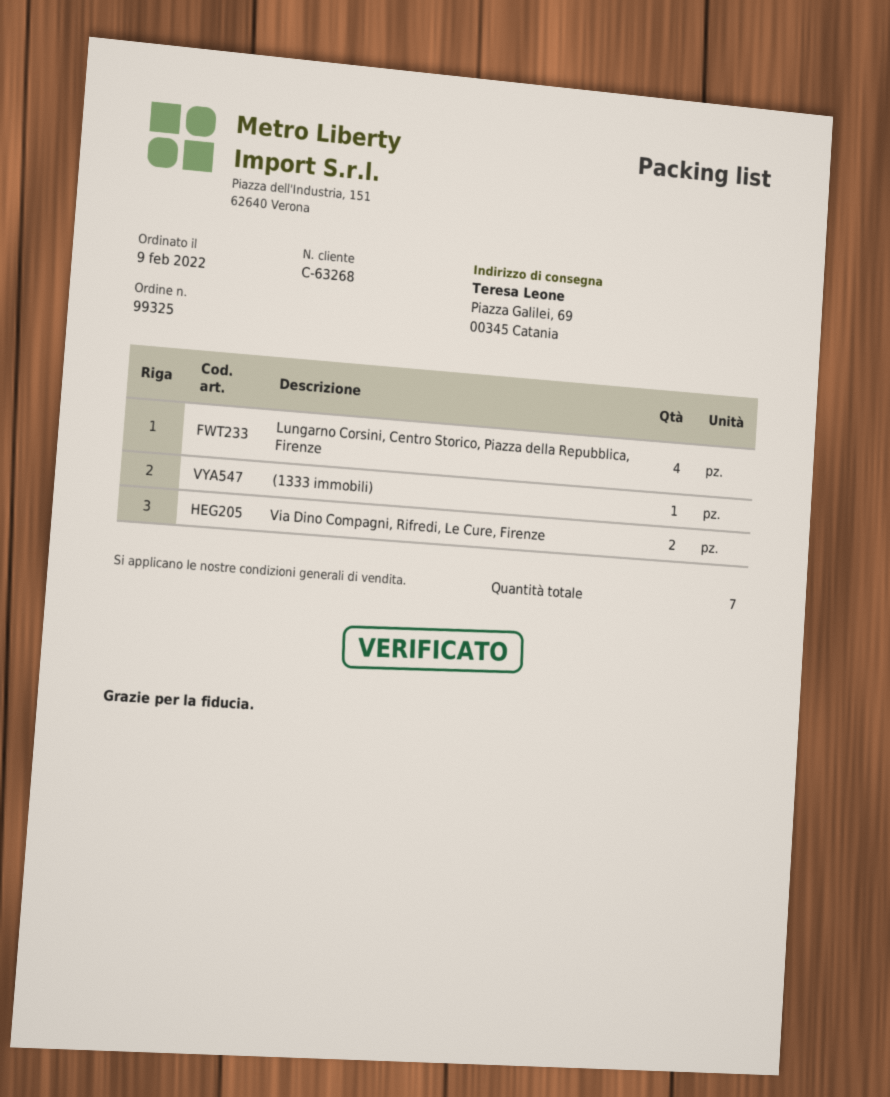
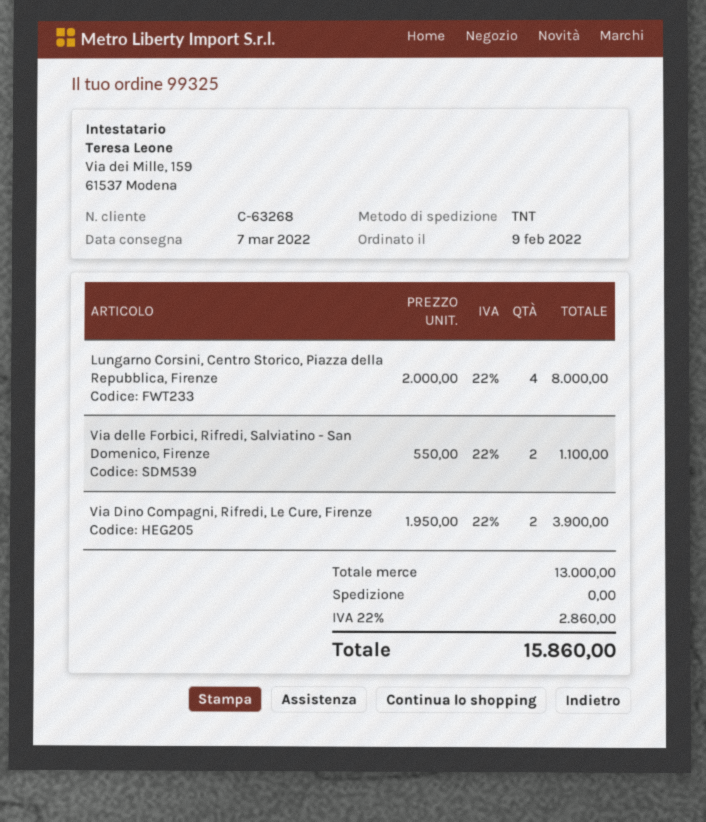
(1333 immobili): 1 -> none
Via delle Forbici, Rifredi, Salviatino - San Domenico, Firenze: none -> 2

